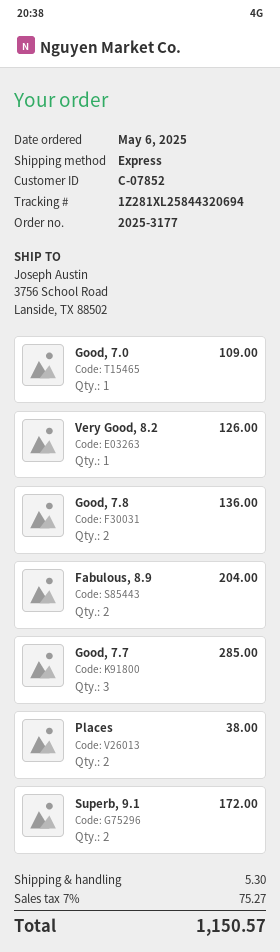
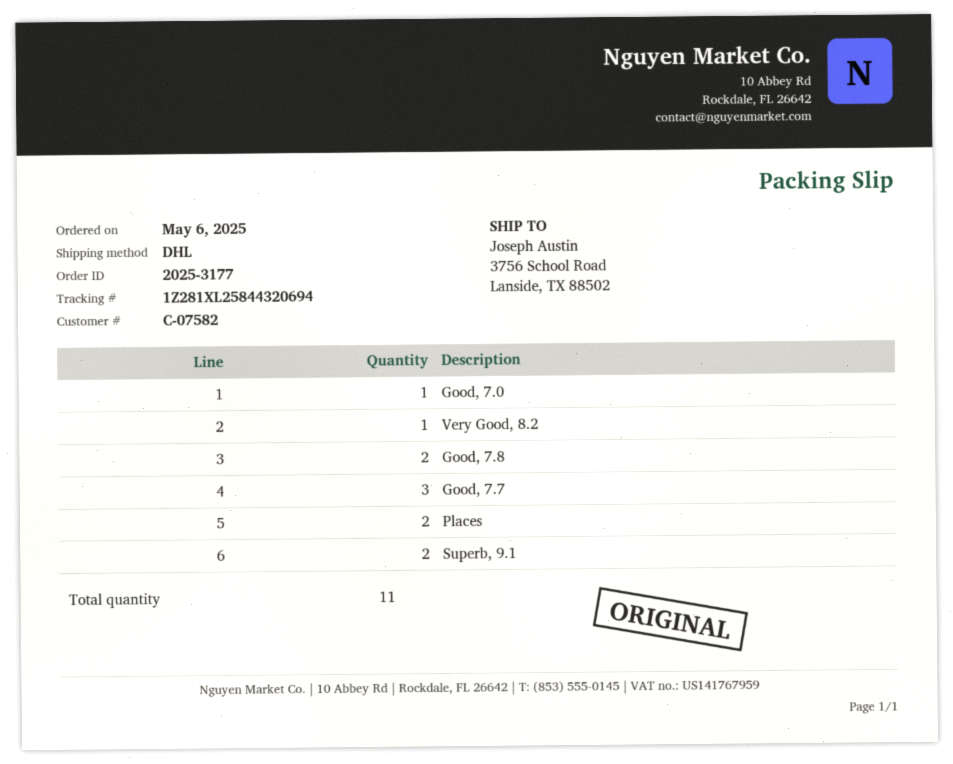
customer number: C-07852 -> C-07582
shipping method: express -> DHL
Fabulous, 8.9: 2 -> none

